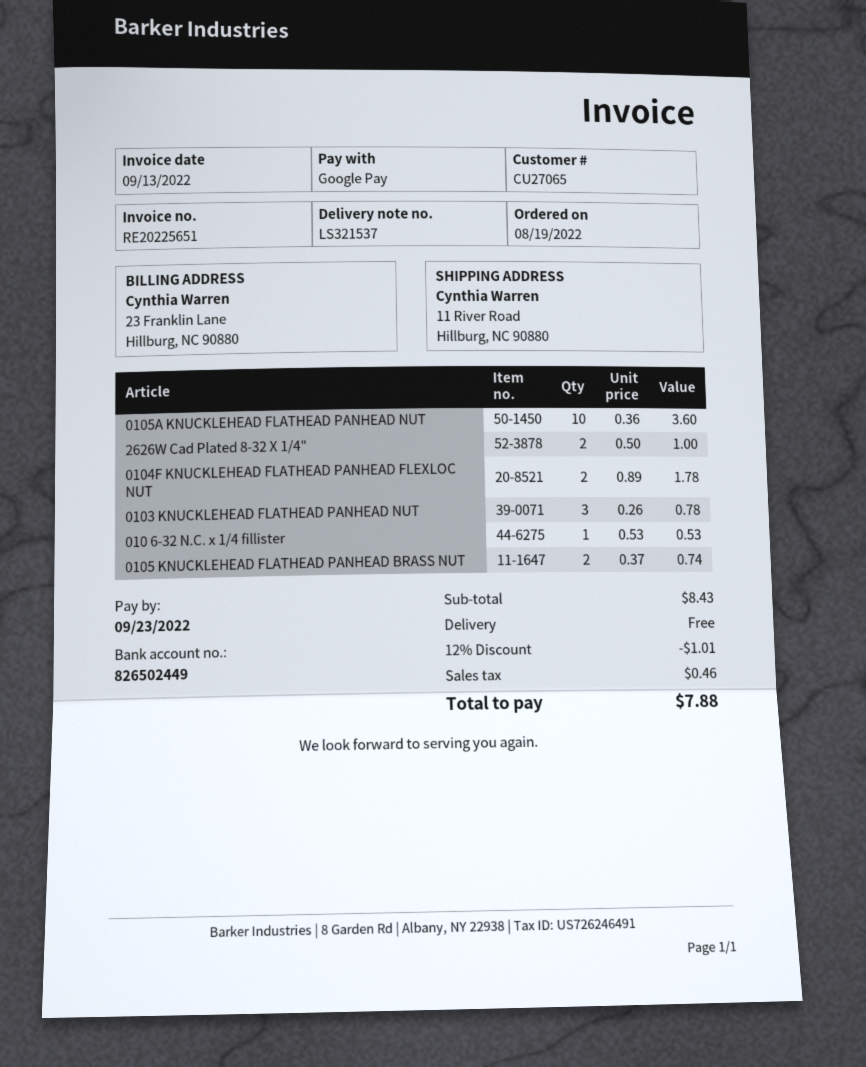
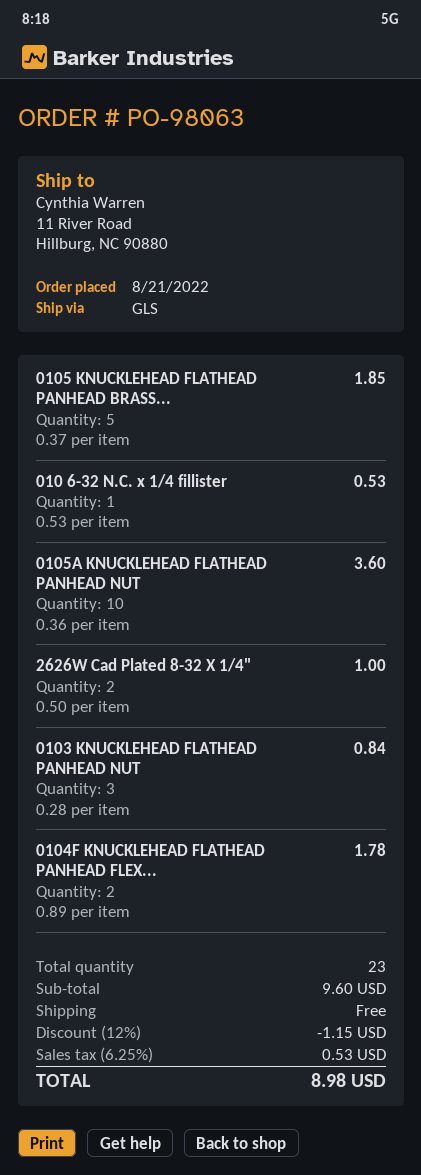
order date: 2022-08-19 -> 2022-08-21
0103 KNUCKLEHEAD FLATHEAD PANHEAD NUT: 3 x 0.26 = 0.78 -> 3 x 0.28 = 0.84
0105 KNUCKLEHEAD FLATHEAD PANHEAD BRASS NUT: 2 x 0.37 = 0.74 -> 5 x 0.37 = 1.85
subtotal: 8.43 -> 9.60
discount: 12% = 1.01 -> 12% = 1.15
tax: 0.46 -> 0.53
total: 7.88 -> 8.98

